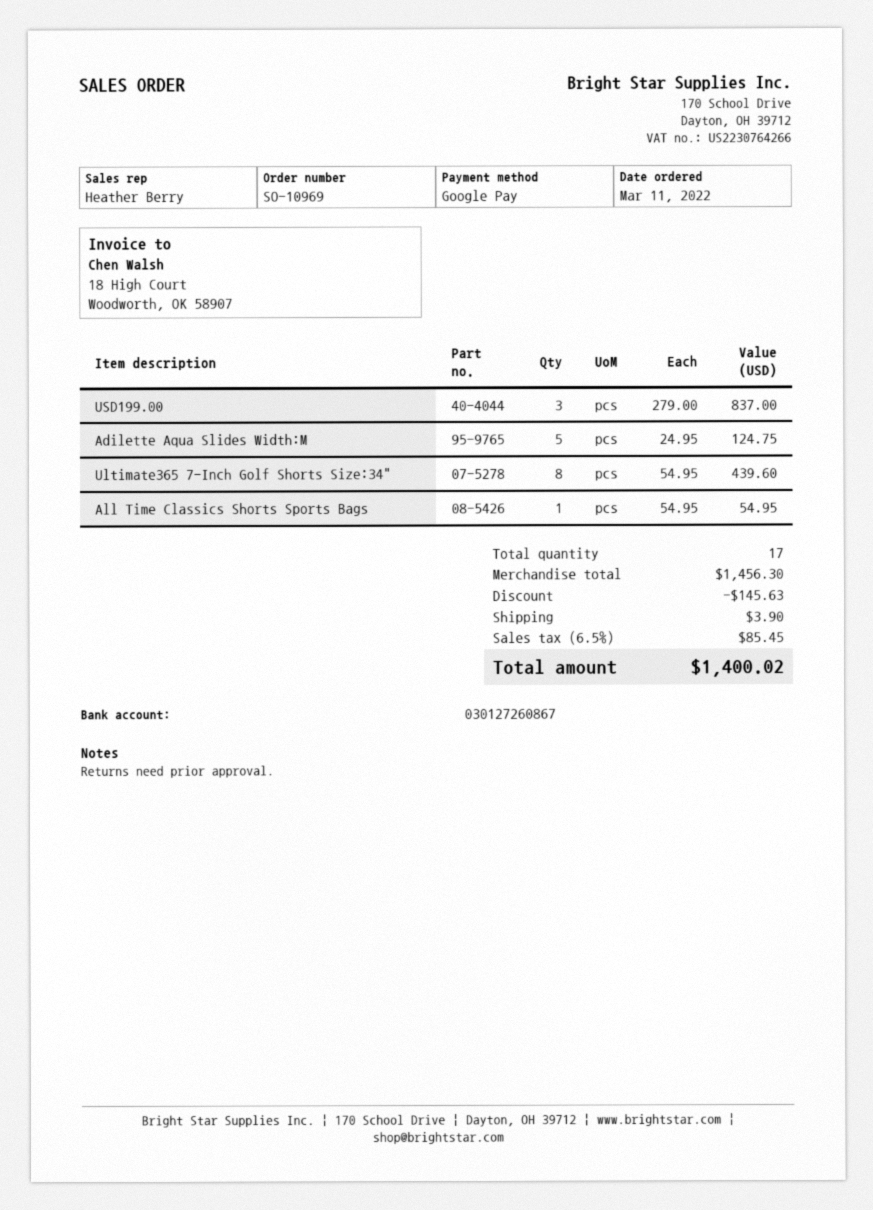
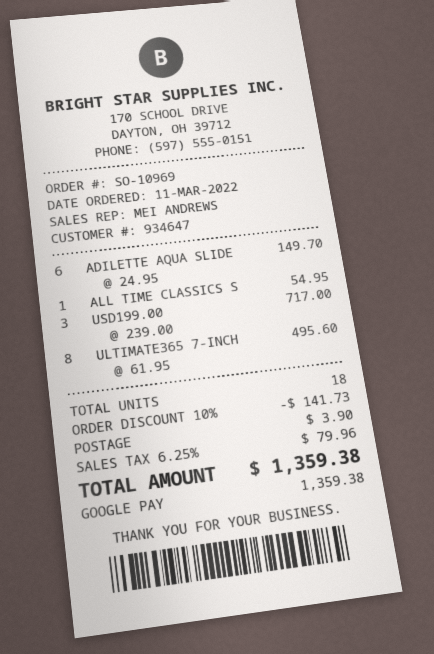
sales rep: Heather Berry -> MEI ANDREWS
USD199.00: 3 x 279.00 = 837.00 -> 3 x 239.00 = 717.00
Adilette Aqua Slides Width:M: 5 x 24.95 = 124.75 -> 6 x 24.95 = 149.70
Ultimate365 7-Inch Golf Shorts Size:34": 8 x 54.95 = 439.60 -> 8 x 61.95 = 495.60
total quantity: 17 -> 18
discount: 145.63 -> 141.73
tax: 6.5% = 85.45 -> 6.25% = 79.96
total: 1400.02 -> 1359.38

